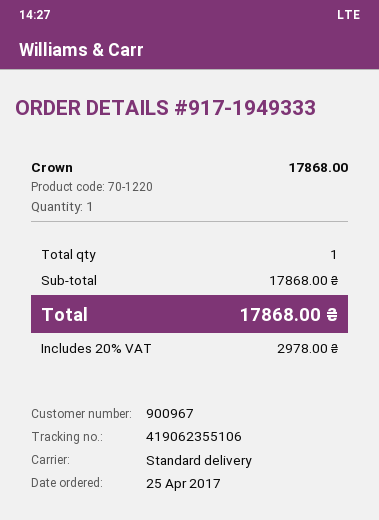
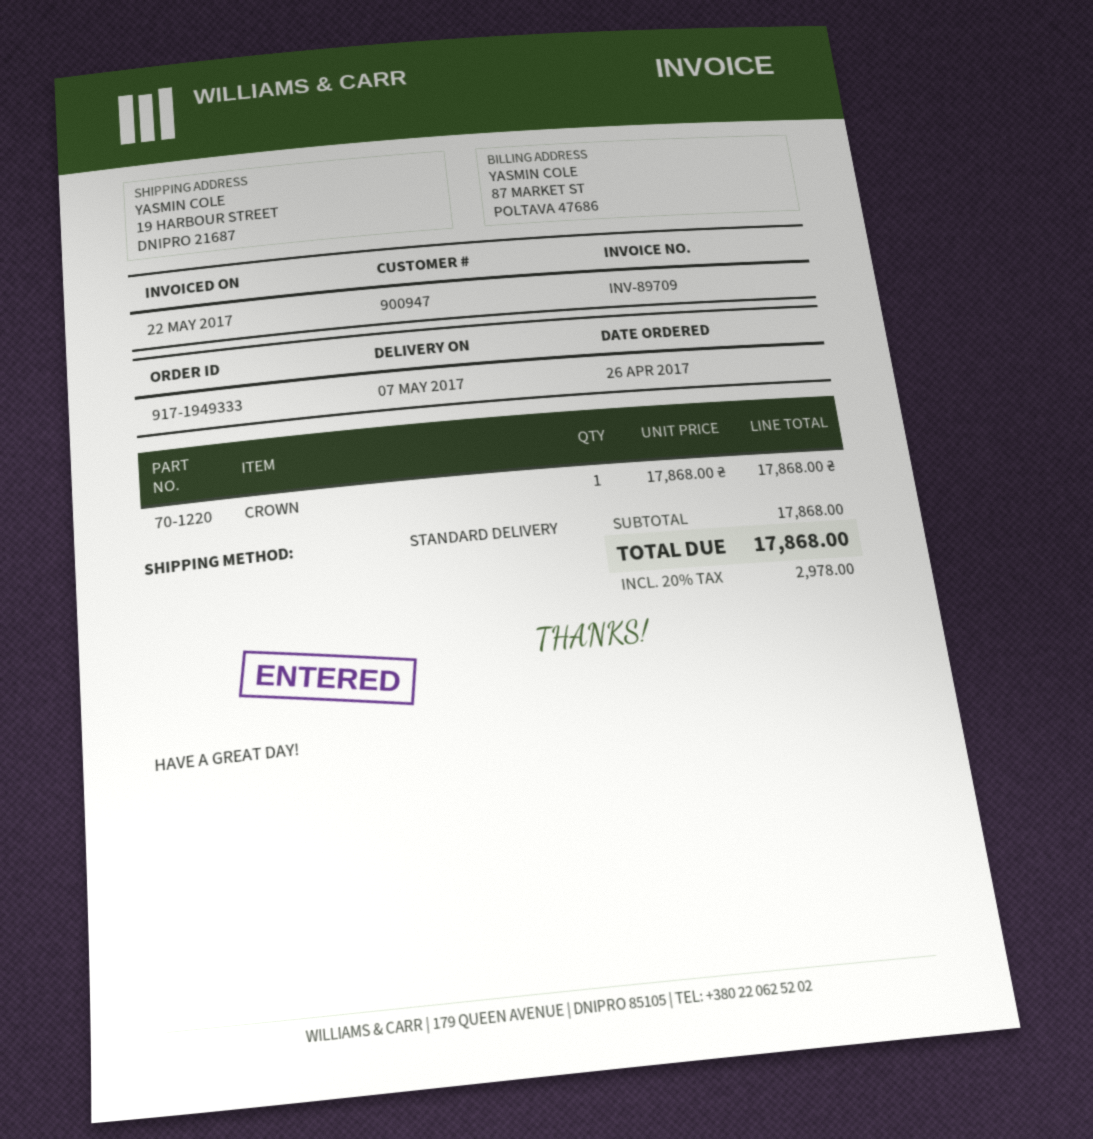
order date: 2017-04-25 -> 2017-04-26
customer number: 900967 -> 900947

